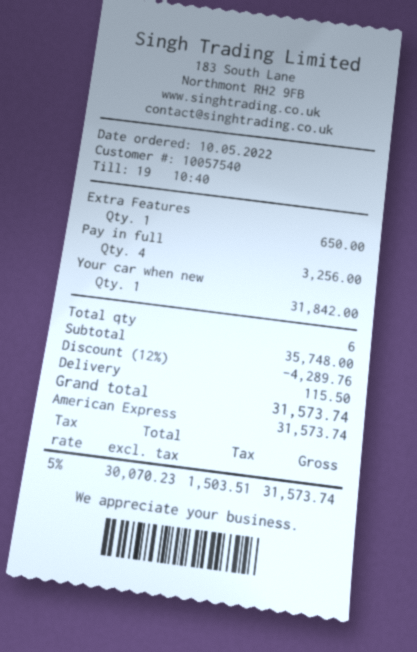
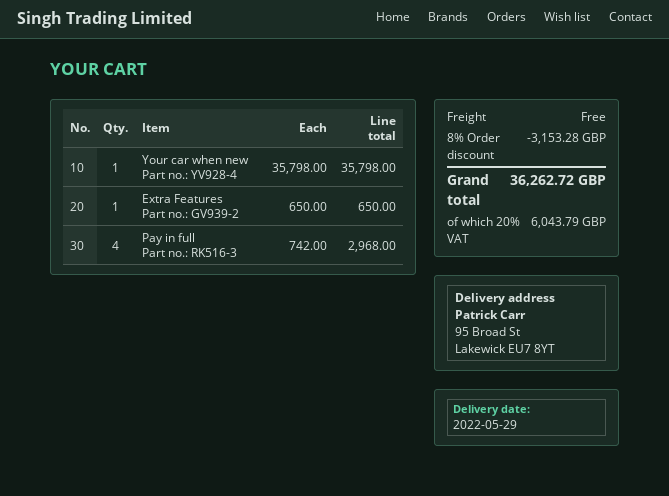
Pay in full: 4 for 3256.00 -> 4 for 2968.00
Your car when new: 1 for 31842.00 -> 1 for 35798.00
discount: 12% = 4289.76 -> 8% = 3153.28
shipping: 115.50 -> 0.00
tax: 5% = 1503.51 -> 20% = 6043.79
total: 31573.74 -> 36262.72

